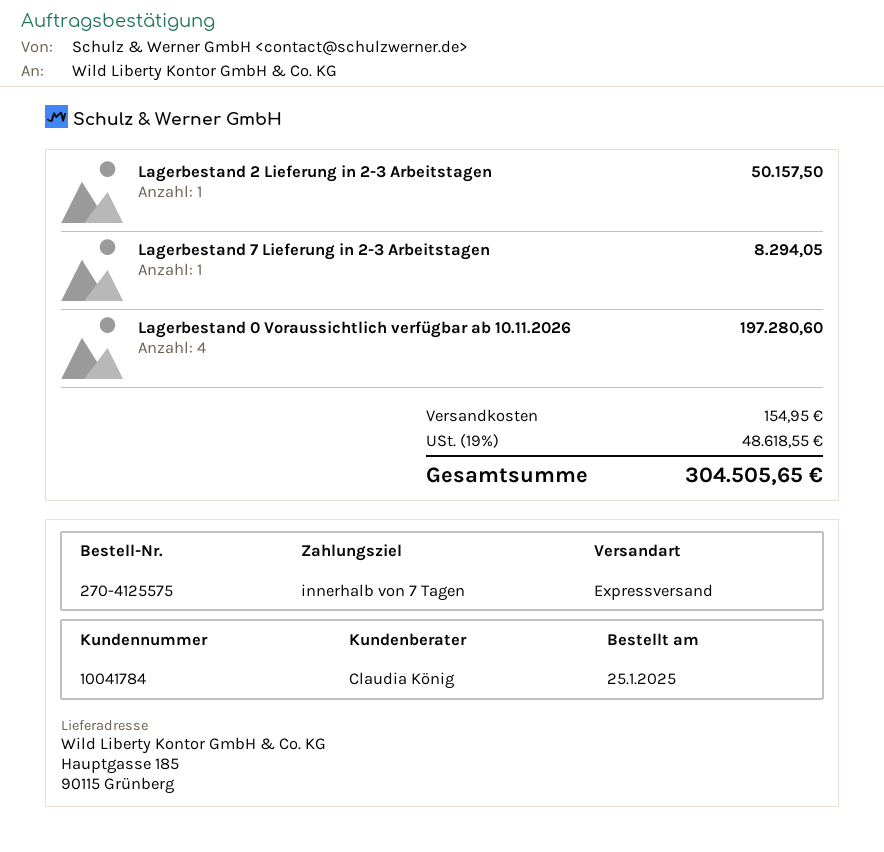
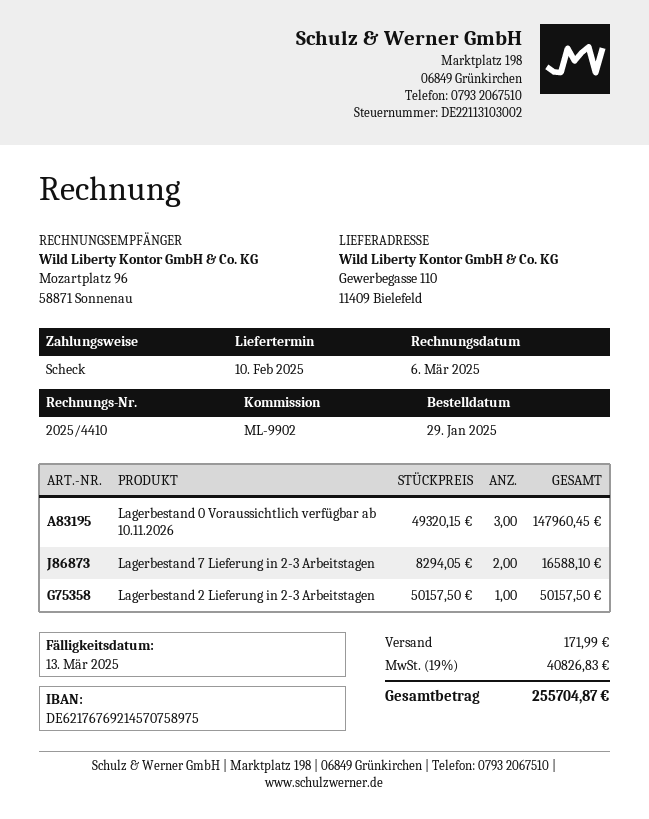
order date: 2025-01-25 -> 2025-01-29
ship to: Hauptgasse 185, 90115 Grünberg -> Gewerbegasse 110, 11409 Bielefeld
Lagerbestand 7 Lieferung in 2-3 Arbeitstagen: 1 for 8294.05 -> 2 for 16588.10
Lagerbestand 0 Voraussichtlich verfügbar ab 10.11.2026: 4 for 197280.60 -> 3 for 147960.45
shipping: 154.95 -> 171.99
tax: 19% = 48618.55 -> 19% = 40826.83
total: 304505.65 -> 255704.87

